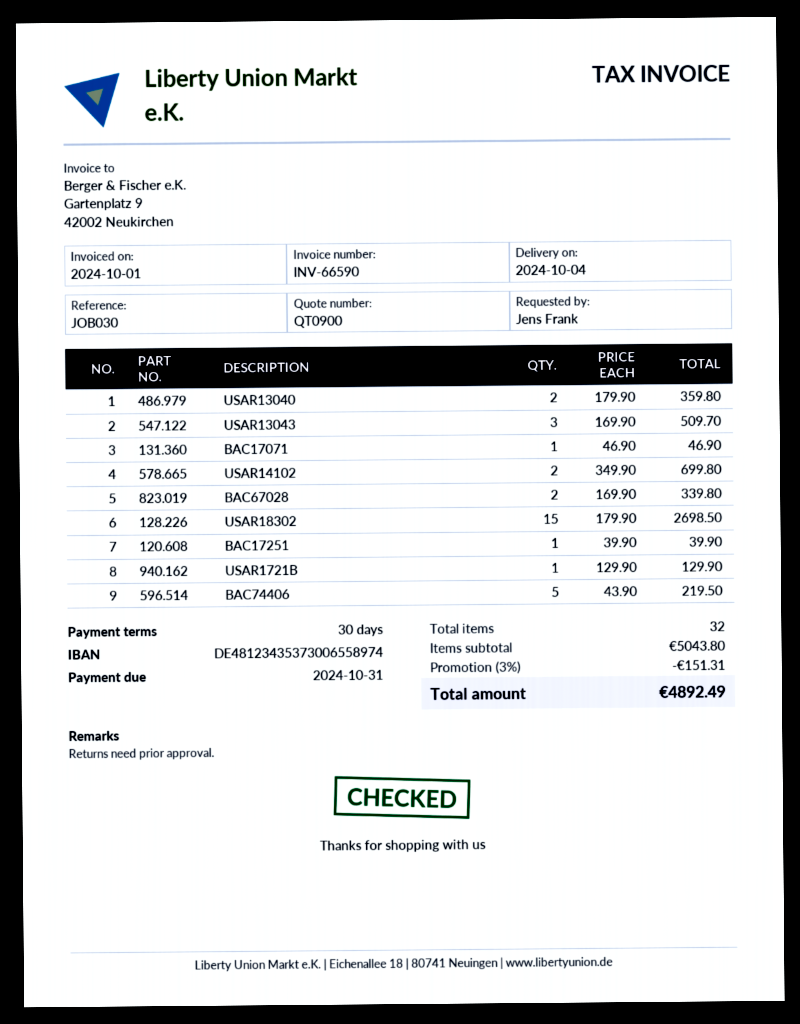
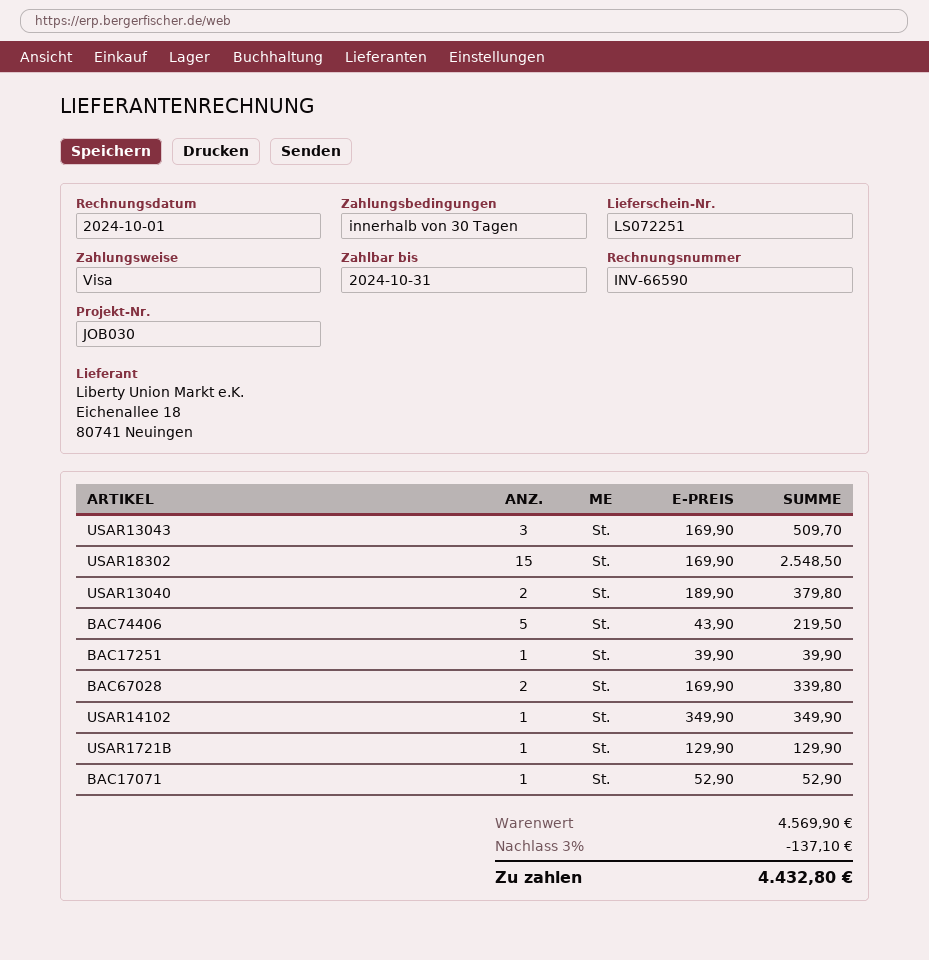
USAR13040: 2 x 179.90 = 359.80 -> 2 x 189.90 = 379.80
BAC17071: 1 x 46.90 = 46.90 -> 1 x 52.90 = 52.90
USAR14102: 2 x 349.90 = 699.80 -> 1 x 349.90 = 349.90
USAR18302: 15 x 179.90 = 2698.50 -> 15 x 169.90 = 2548.50
subtotal: 5043.80 -> 4569.90
discount: 3% = 151.31 -> 3% = 137.10
total: 4892.49 -> 4432.80

